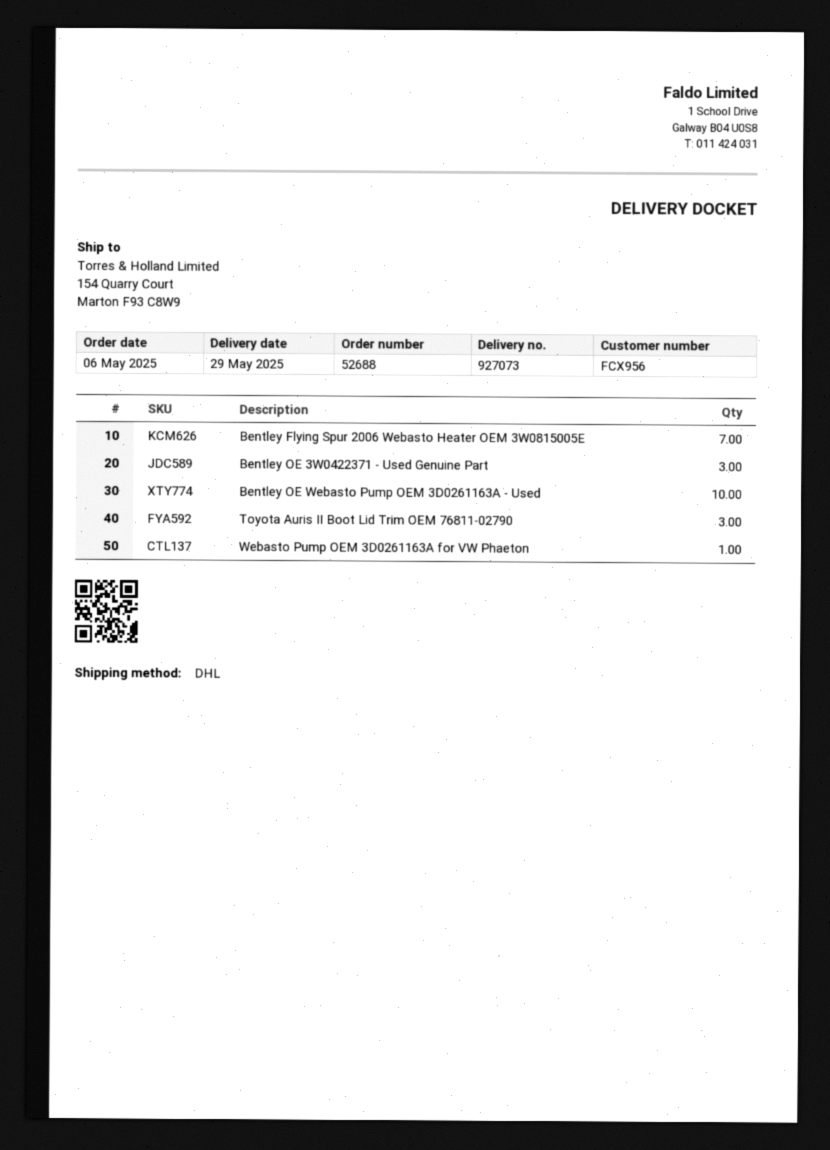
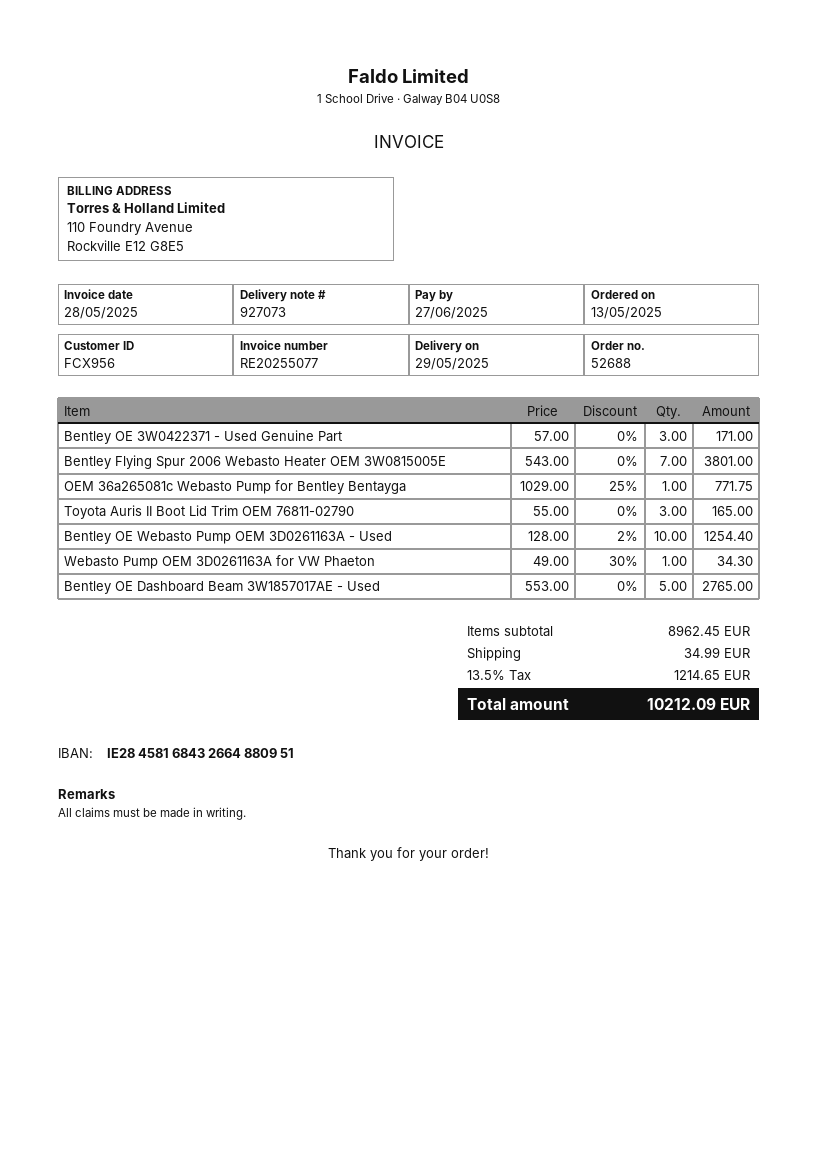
order date: 2025-05-06 -> 2025-05-13
OEM 36a265081c Webasto Pump for Bentley Bentayga: none -> 1
Bentley OE Dashboard Beam 3W1857017AE - Used: none -> 5

